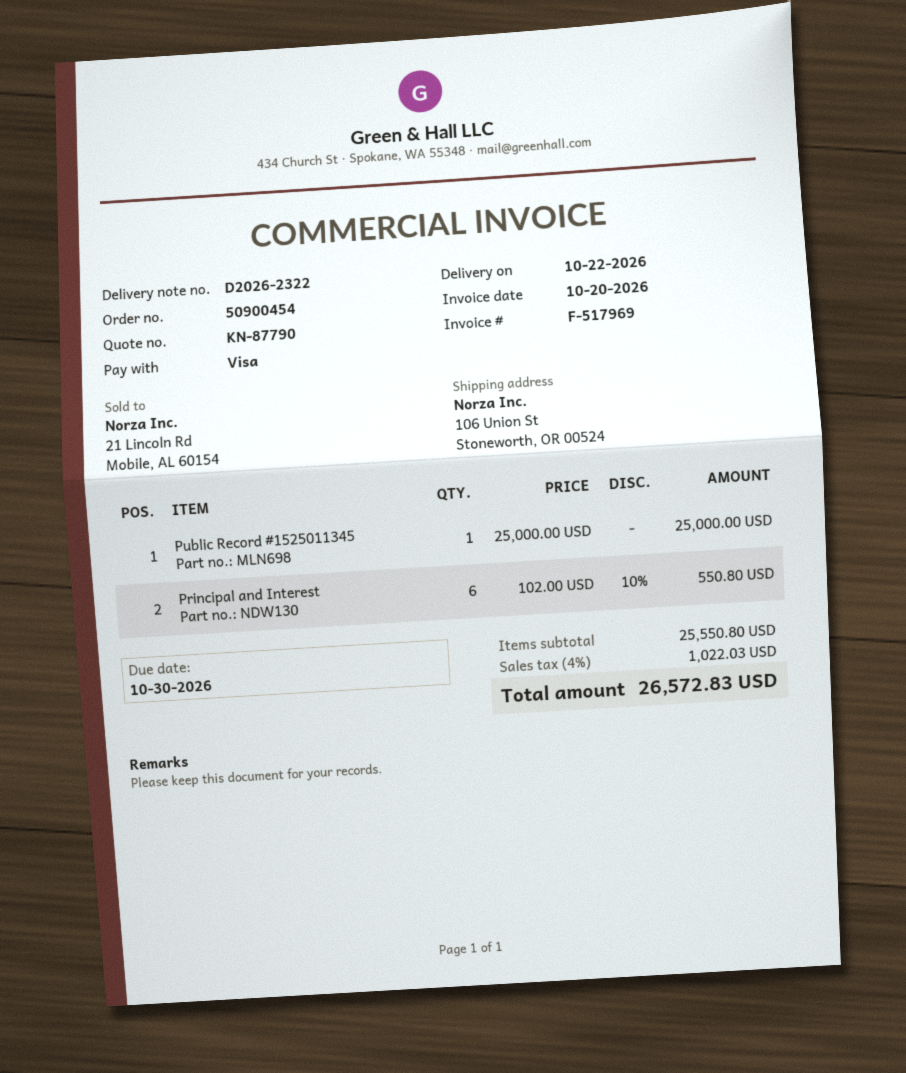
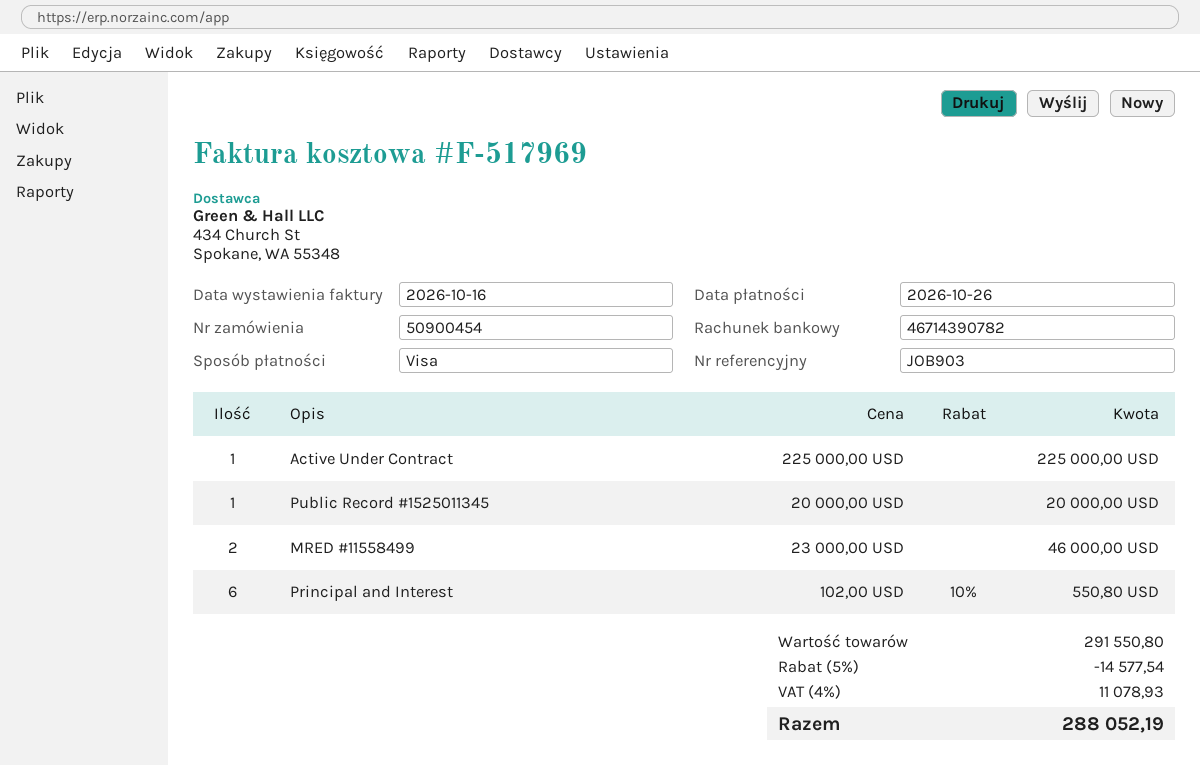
invoice date: 2026-10-20 -> 2026-10-16
due date: 2026-10-30 -> 2026-10-26
Public Record #1525011345: 1 x 25000.00 = 25000.00 -> 1 x 20000.00 = 20000.00
Active Under Contract: none -> 1 x 225000.00 = 225000.00
MRED #11558499: none -> 2 x 23000.00 = 46000.00
subtotal: 25550.80 -> 291550.80
discount: none -> 5% = 14577.54
tax: 4% = 1022.03 -> 4% = 11078.93
total: 26572.83 -> 288052.19

